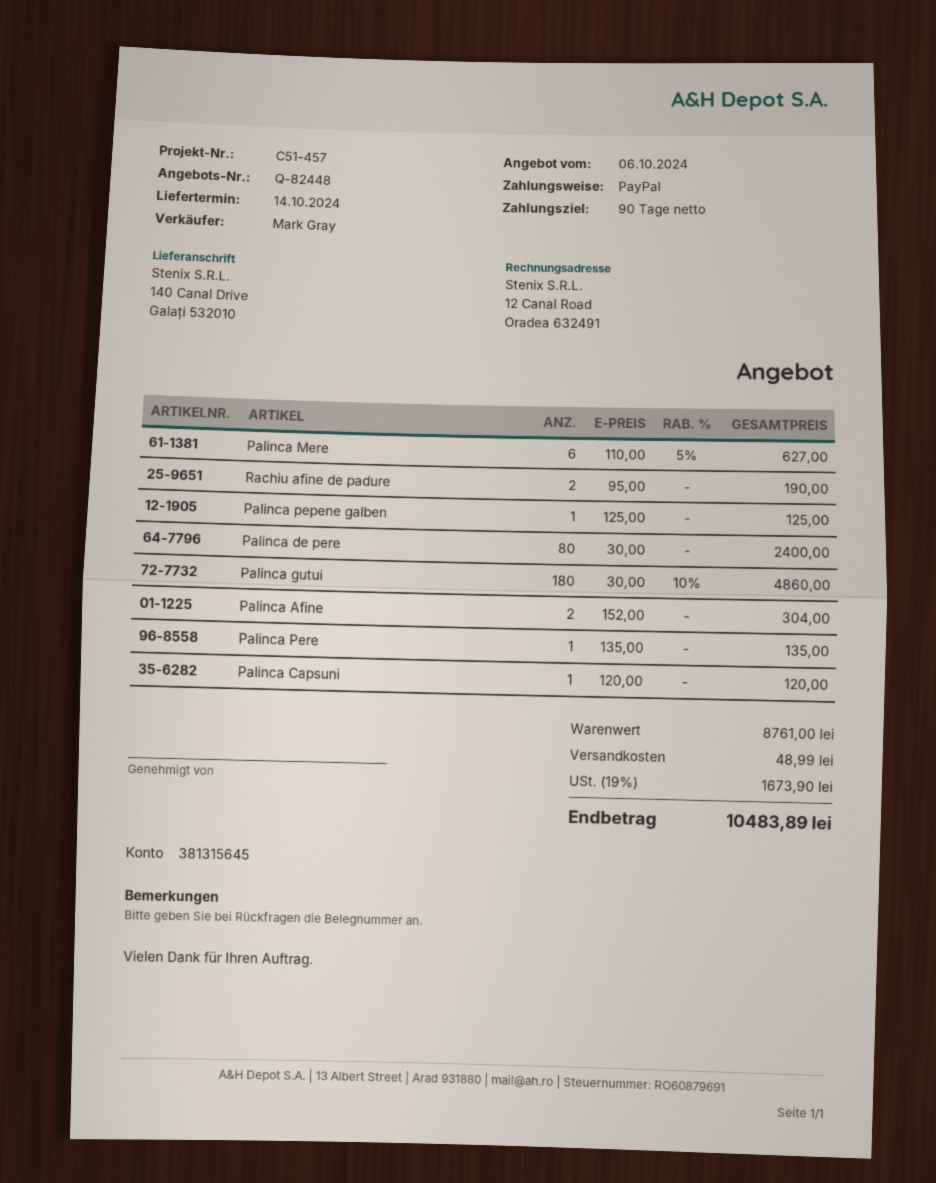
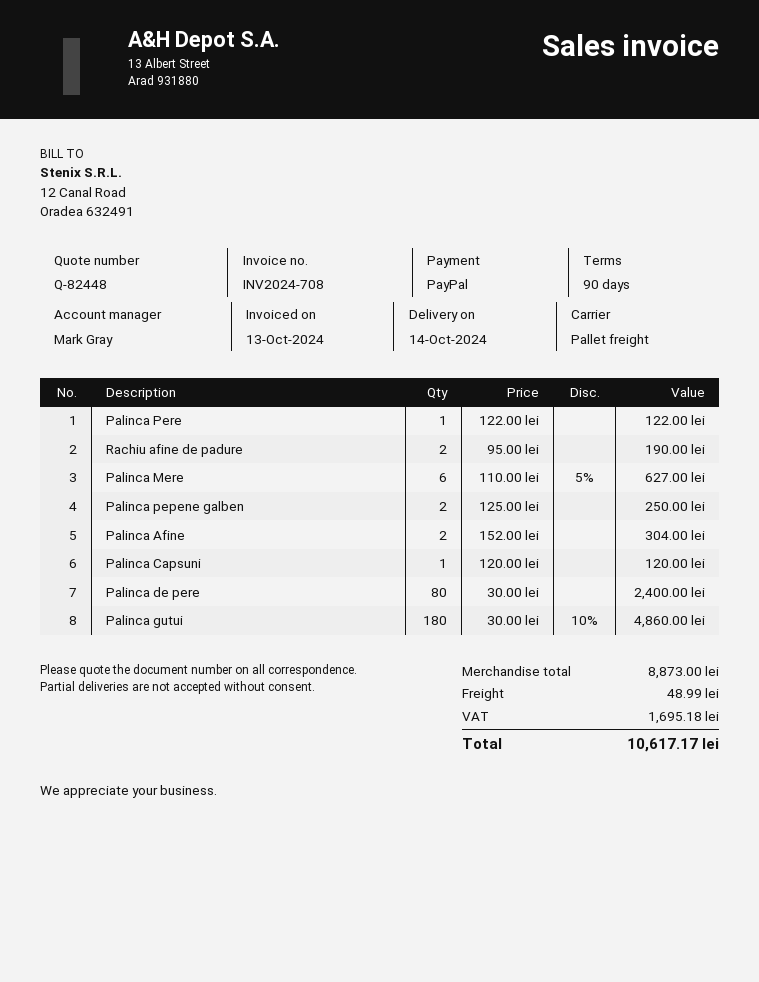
Palinca pepene galben: 1 x 125.00 = 125.00 -> 2 x 125.00 = 250.00
Palinca Pere: 1 x 135.00 = 135.00 -> 1 x 122.00 = 122.00
subtotal: 8761.00 -> 8873.00
tax: 1673.90 -> 1695.18
total: 10483.89 -> 10617.17

